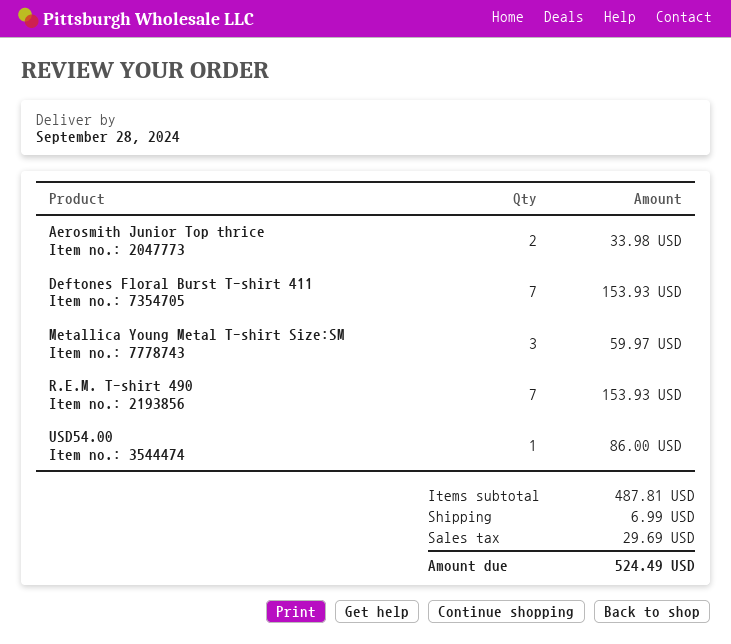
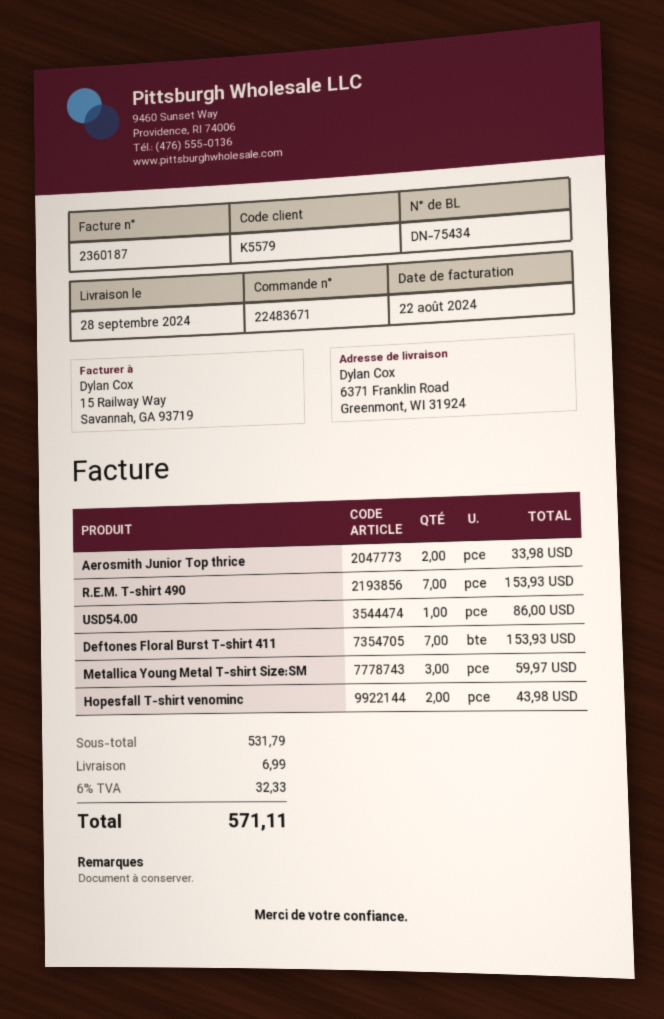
Hopesfall T-shirt venominc: none -> 2 for 43.98
subtotal: 487.81 -> 531.79
tax: 29.69 -> 32.33
total: 524.49 -> 571.11

